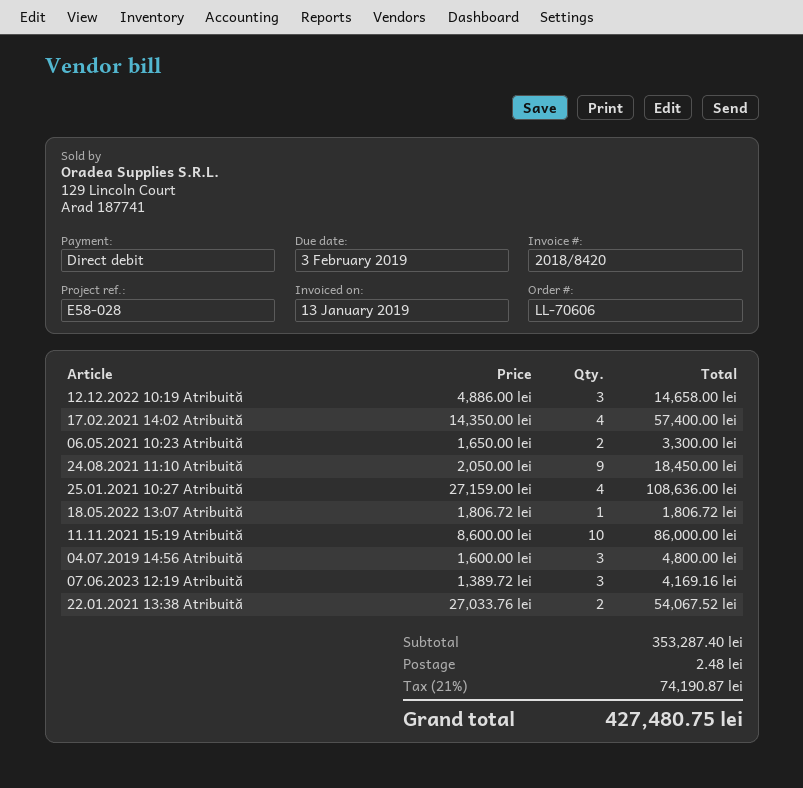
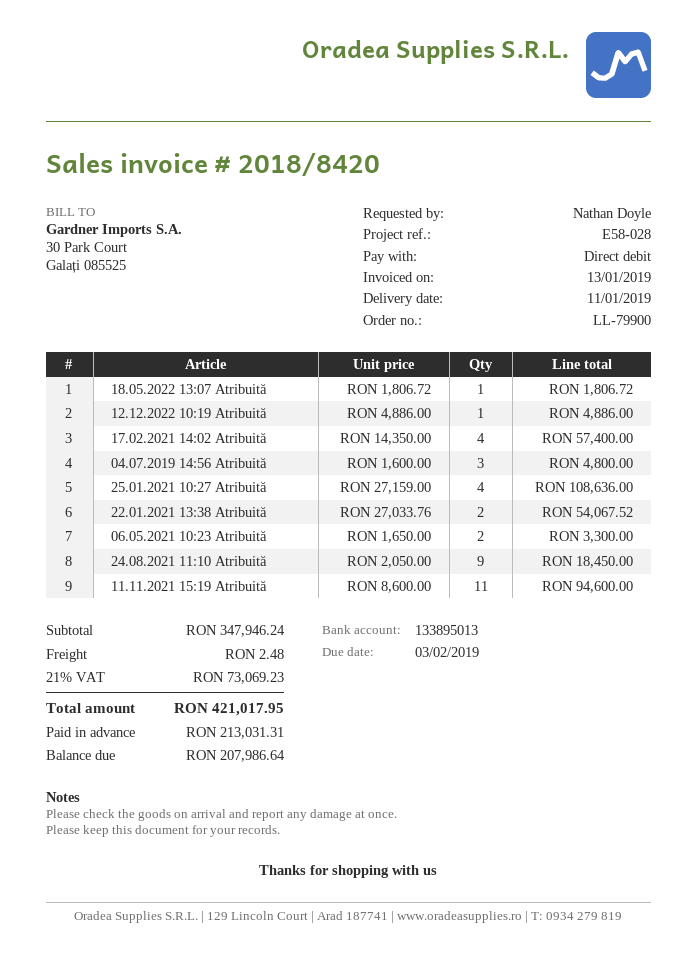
order number: LL-70606 -> LL-79900
12.12.2022 10:19 Atribuită: 3 x 4886.00 = 14658.00 -> 1 x 4886.00 = 4886.00
11.11.2021 15:19 Atribuită: 10 x 8600.00 = 86000.00 -> 11 x 8600.00 = 94600.00
07.06.2023 12:19 Atribuită: 3 x 1389.72 = 4169.16 -> none
subtotal: 353287.40 -> 347946.24
tax: 21% = 74190.87 -> 21% = 73069.23
total: 427480.75 -> 421017.95

